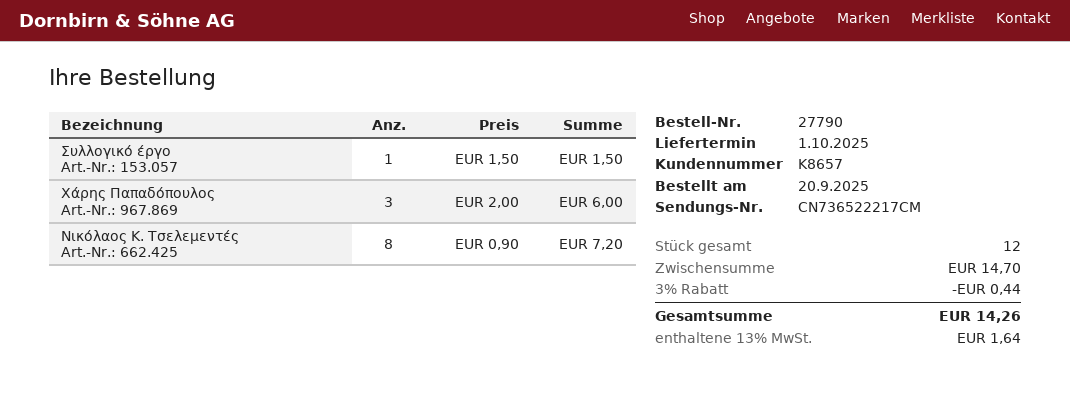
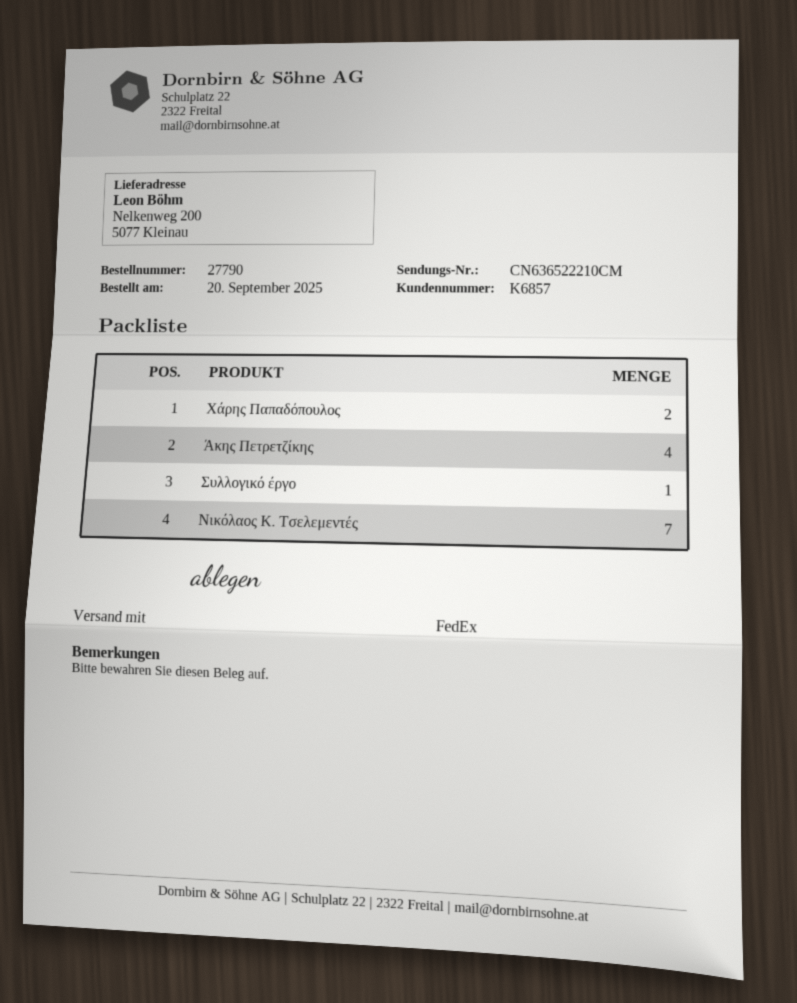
customer number: K8657 -> K6857
tracking number: CN736522217CM -> CN636522210CM
Χάρης Παπαδόπουλος: 3 -> 2
Νικόλαος Κ. Τσελεμεντές: 8 -> 7
Άκης Πετρετζίκης: none -> 4

